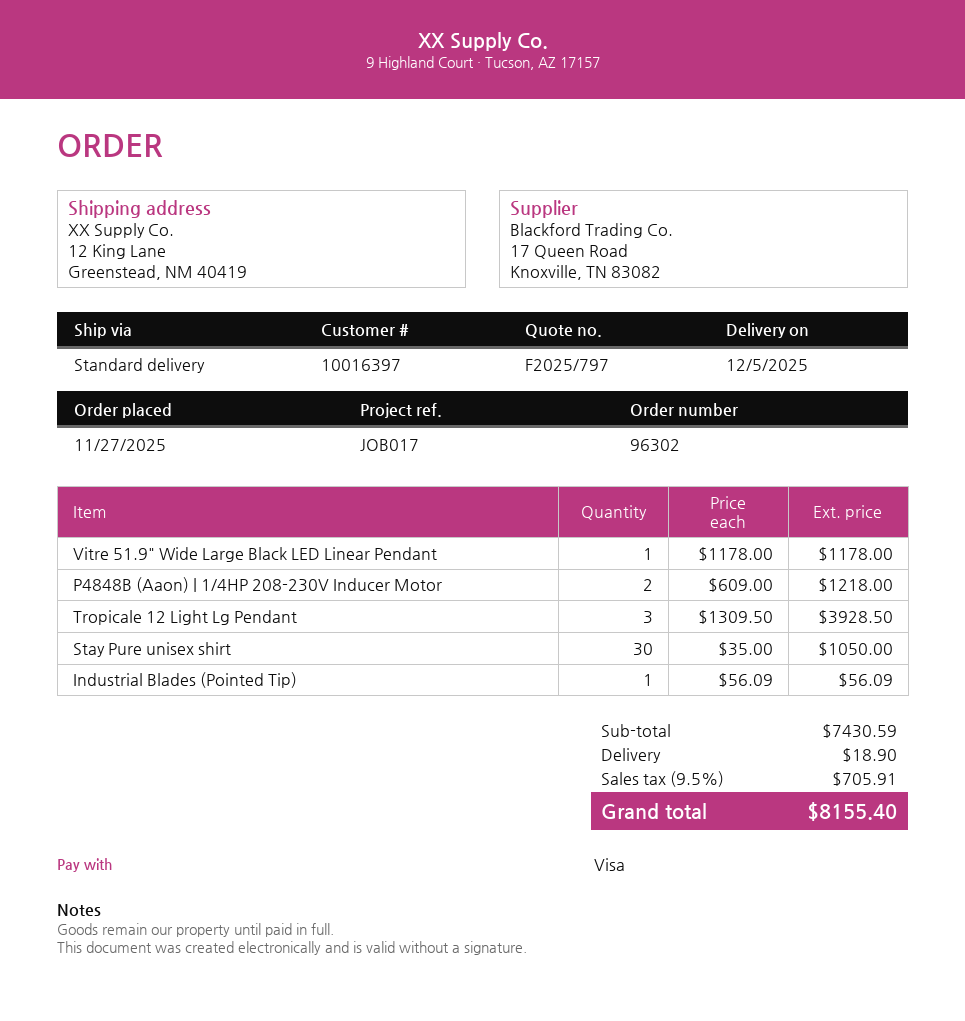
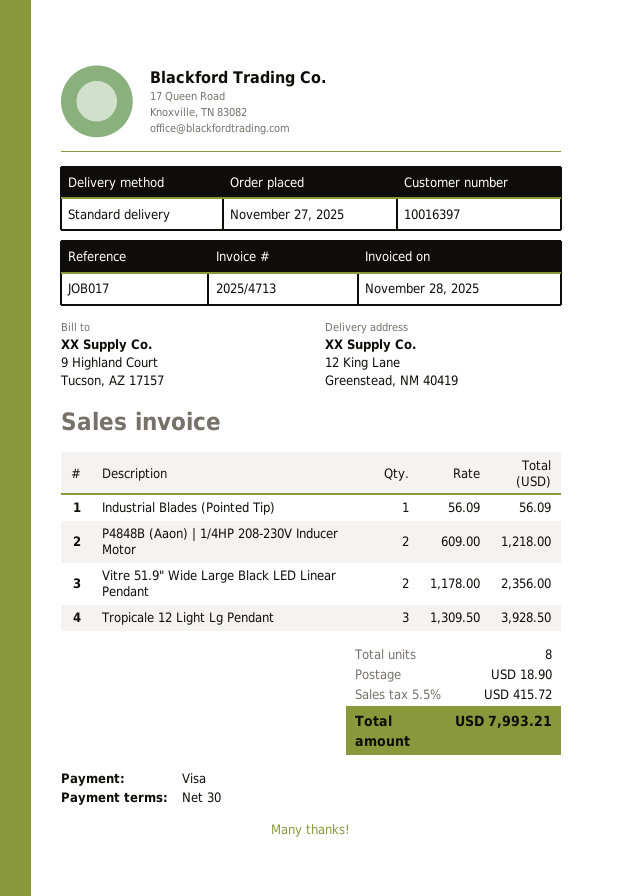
Vitre 51.9" Wide Large Black LED Linear Pendant: 1 x 1178.00 = 1178.00 -> 2 x 1178.00 = 2356.00
Stay Pure unisex shirt: 30 x 35.00 = 1050.00 -> none
tax: 9.5% = 705.91 -> 5.5% = 415.72
total: 8155.40 -> 7993.21

